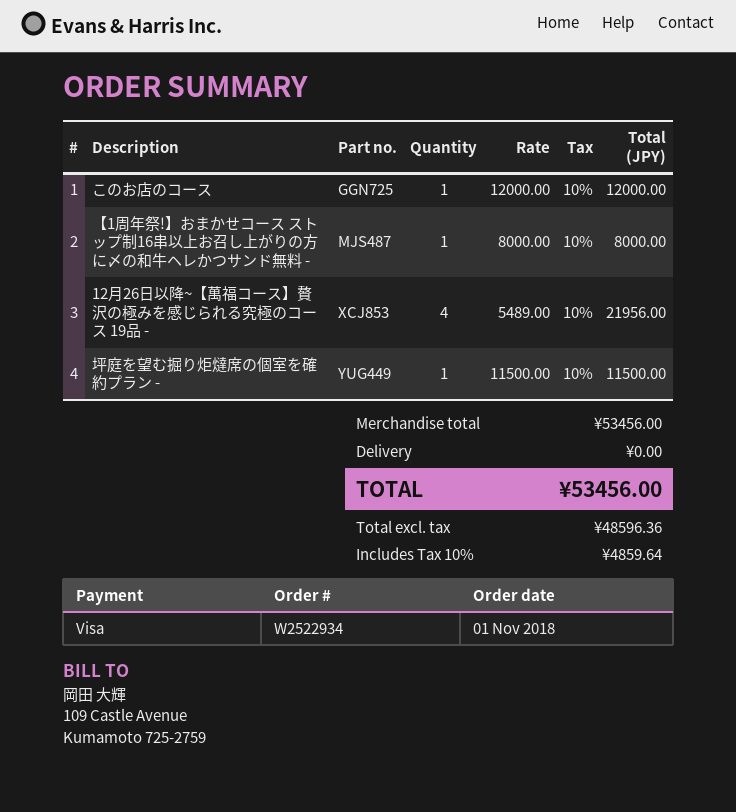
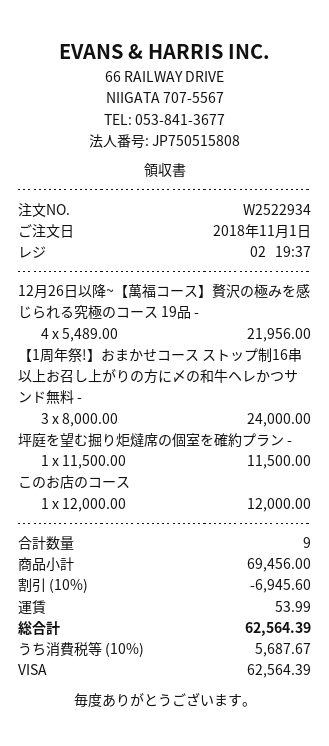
【1周年祭!】おまかせコース ストップ制16串以上お召し上がりの方に〆の和牛ヘレかつサンド無料 -: 1 x 8000.00 = 8000.00 -> 3 x 8000.00 = 24000.00
subtotal: 53456.00 -> 69456.00
discount: none -> 10% = 6945.60
shipping: 0.00 -> 53.99
tax: 10% = 4859.64 -> 10% = 5687.67
total: 53456.00 -> 62564.39

